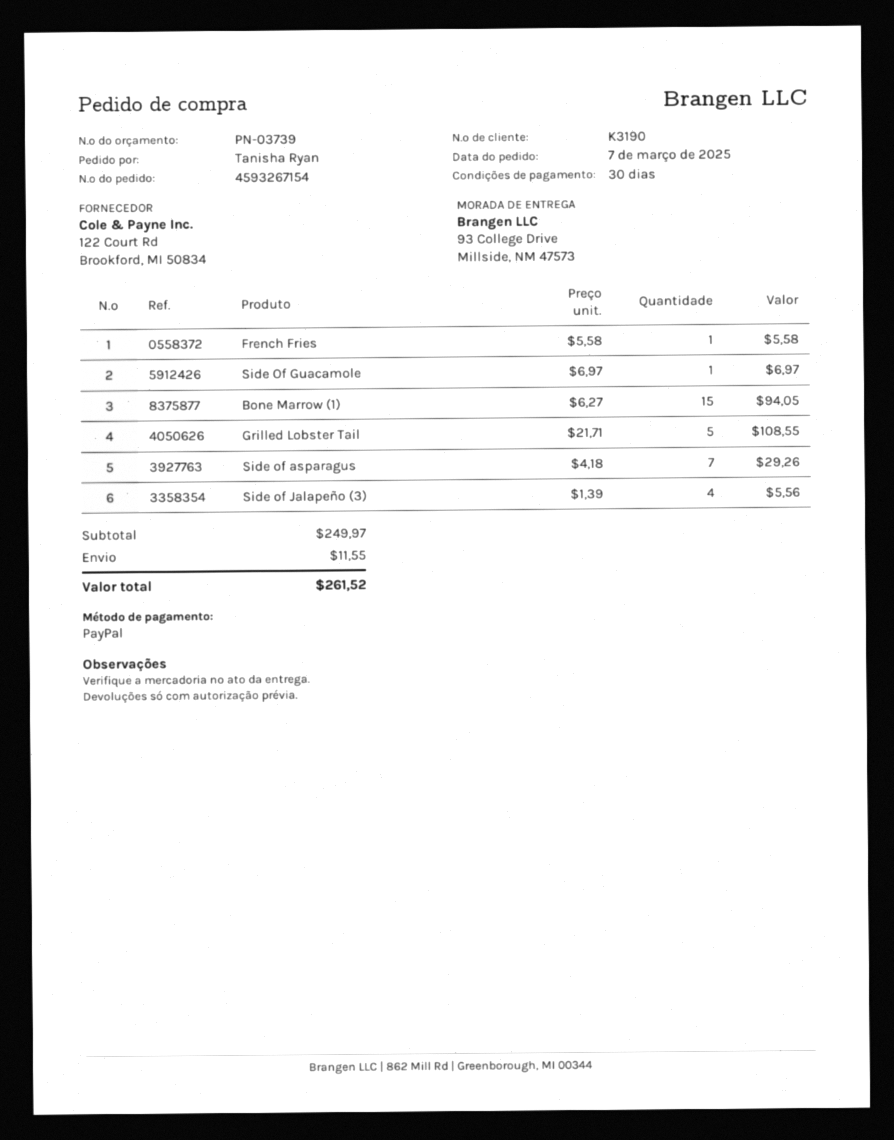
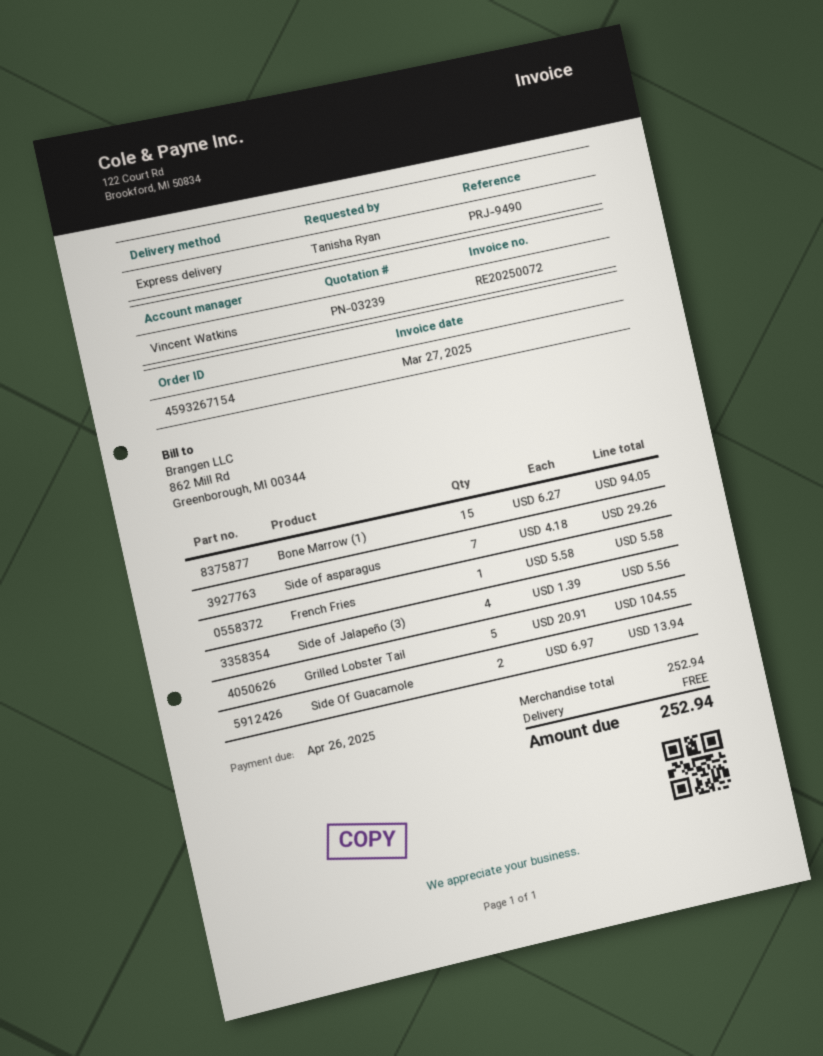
quote number: PN-03739 -> PN-03239
Side Of Guacamole: 1 x 6.97 = 6.97 -> 2 x 6.97 = 13.94
Grilled Lobster Tail: 5 x 21.71 = 108.55 -> 5 x 20.91 = 104.55
subtotal: 249.97 -> 252.94
shipping: 11.55 -> 0.00
total: 261.52 -> 252.94

